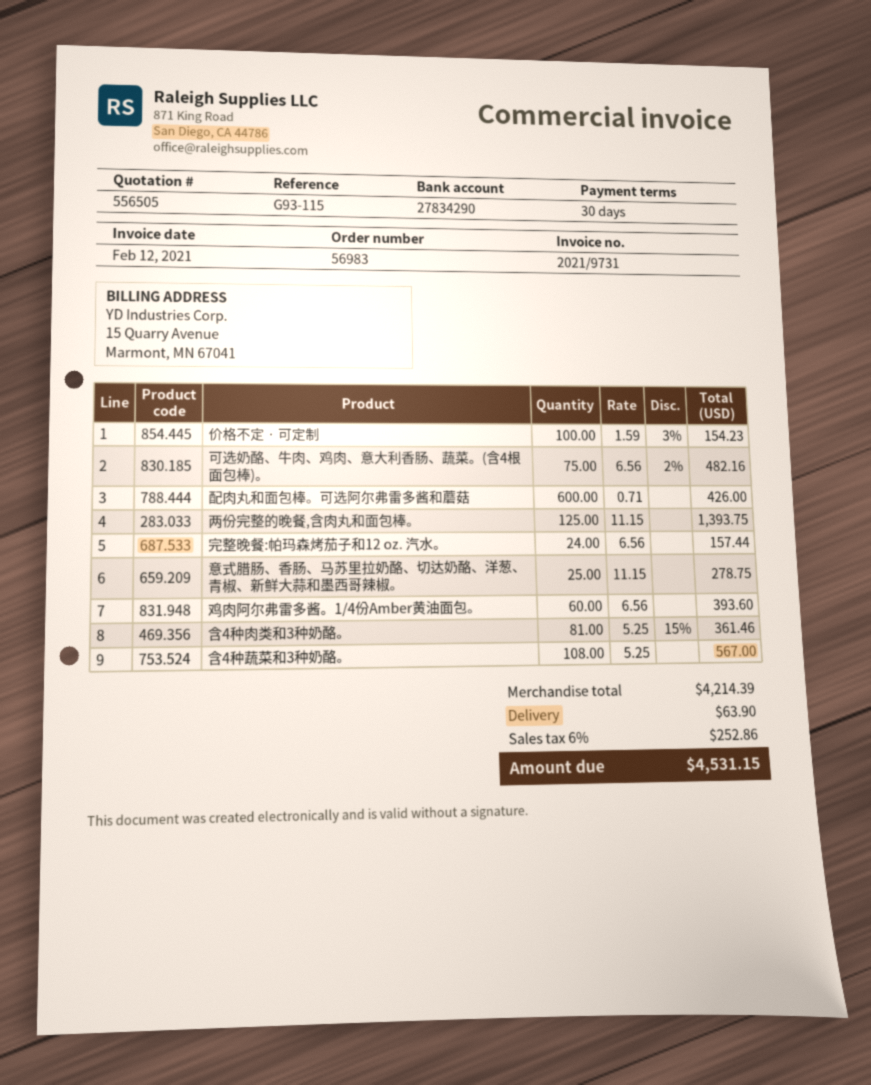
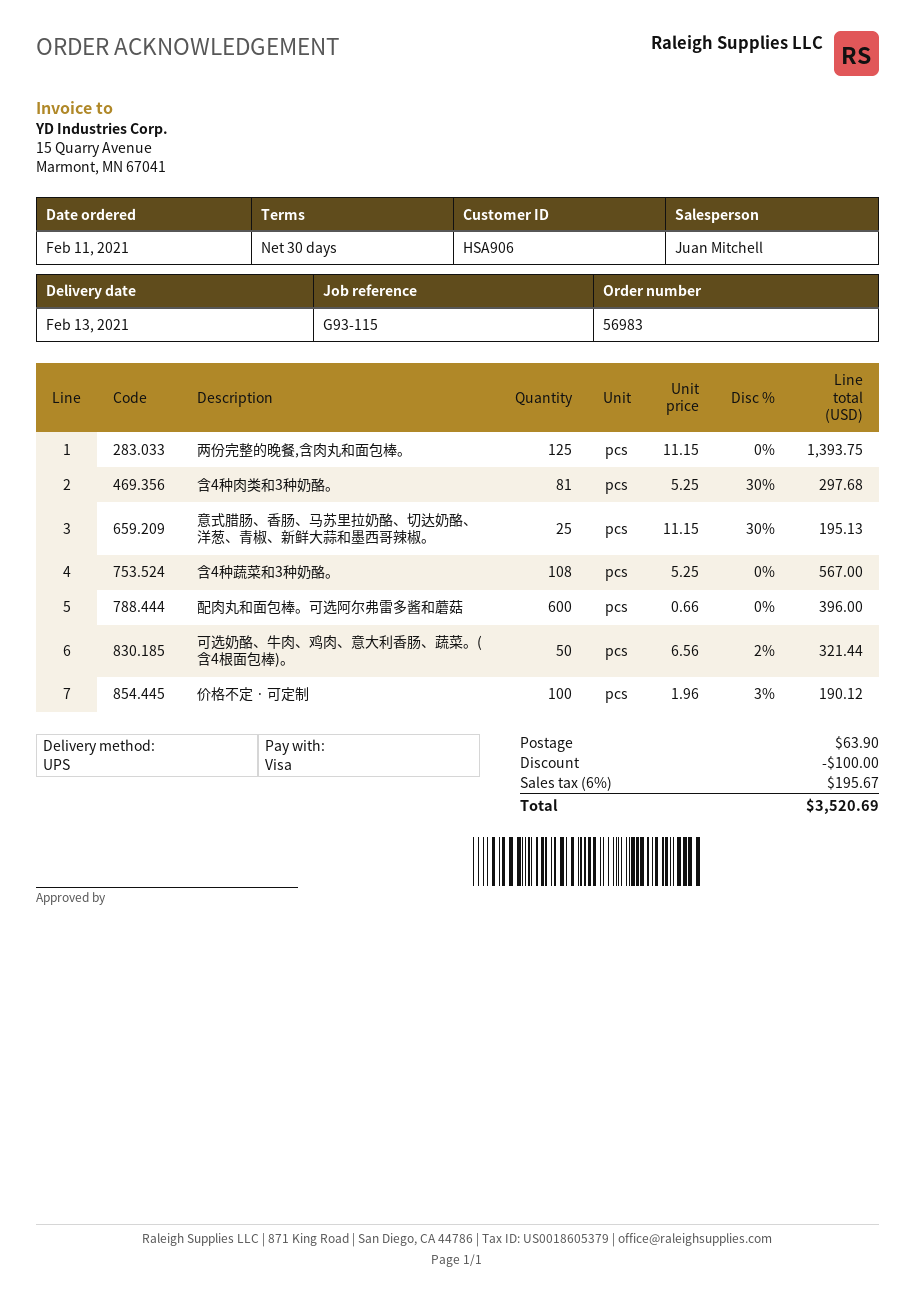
价格不定 · 可定制: 100 x 1.59 - 3% = 154.23 -> 100 x 1.96 - 3% = 190.12
可选奶酪、牛肉、鸡肉、意大利香肠、蔬菜。(含4根面包棒)。: 75 x 6.56 - 2% = 482.16 -> 50 x 6.56 - 2% = 321.44
配肉丸和面包棒。可选阿尔弗雷多酱和蘑菇: 600 x 0.71 = 426.00 -> 600 x 0.66 = 396.00
完整晚餐:帕玛森烤茄子和12 oz. 汽水。: 24 x 6.56 = 157.44 -> none
意式腊肠、香肠、马苏里拉奶酪、切达奶酪、洋葱、青椒、新鲜大蒜和墨西哥辣椒。: 25 x 11.15 = 278.75 -> 25 x 11.15 - 30% = 195.13
鸡肉阿尔弗雷多酱。1/4份Amber黄油面包。: 60 x 6.56 = 393.60 -> none
含4种肉类和3种奶酪。: 81 x 5.25 - 15% = 361.46 -> 81 x 5.25 - 30% = 297.68
discount: none -> 100.00
tax: 6% = 252.86 -> 6% = 195.67
total: 4531.15 -> 3520.69

